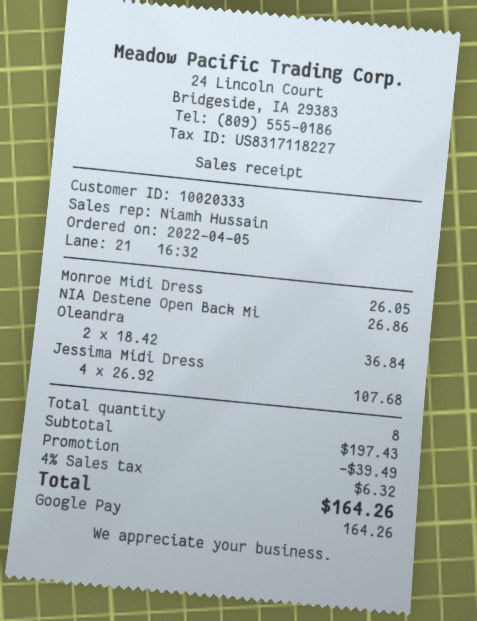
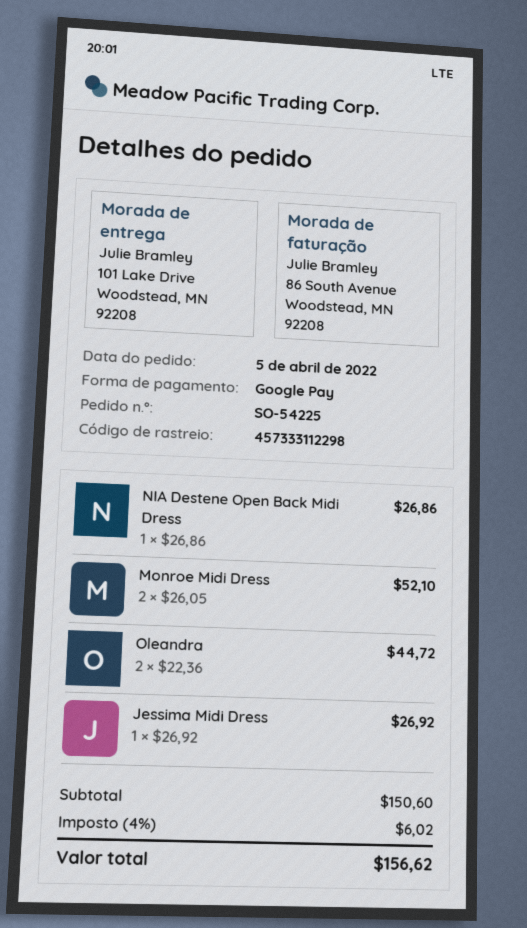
Monroe Midi Dress: 1 x 26.05 = 26.05 -> 2 x 26.05 = 52.10
Oleandra: 2 x 18.42 = 36.84 -> 2 x 22.36 = 44.72
Jessima Midi Dress: 4 x 26.92 = 107.68 -> 1 x 26.92 = 26.92
subtotal: 197.43 -> 150.60
discount: 39.49 -> none
tax: 4% = 6.32 -> 4% = 6.02
total: 164.26 -> 156.62

